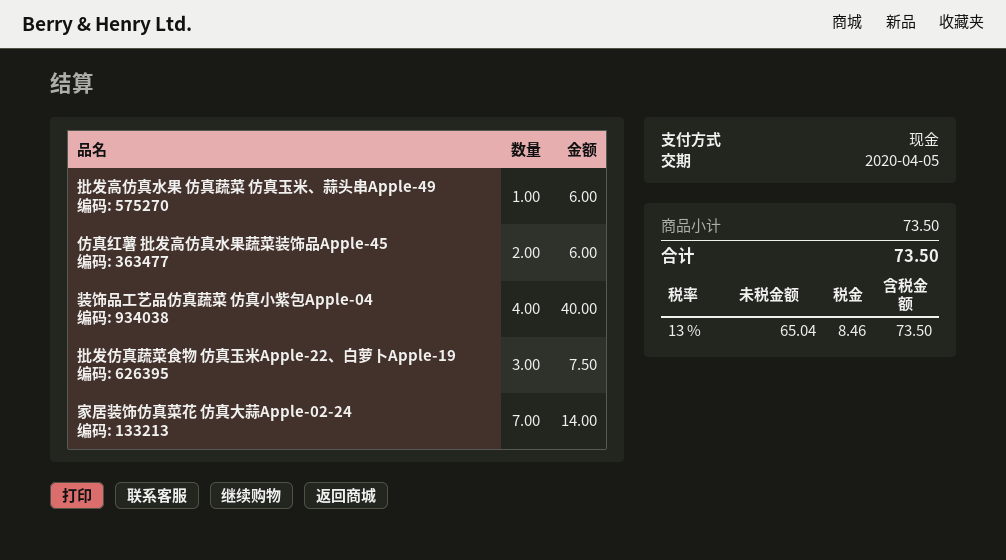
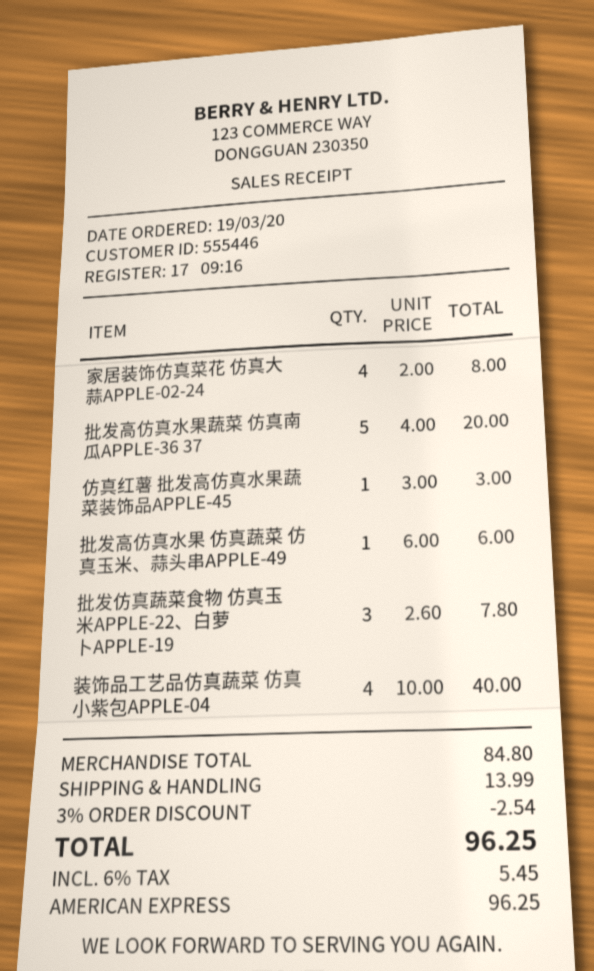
payment method: cash -> American Express
仿真红薯 批发高仿真水果蔬菜装饰品Apple-45: 2 for 6.00 -> 1 for 3.00
批发仿真蔬菜食物 仿真玉米Apple-22、白萝卜Apple-19: 3 for 7.50 -> 3 for 7.80
家居装饰仿真菜花 仿真大蒜Apple-02-24: 7 for 14.00 -> 4 for 8.00
批发高仿真水果蔬菜 仿真南瓜APPLE-36 37: none -> 5 for 20.00
subtotal: 73.50 -> 84.80
discount: none -> 3% = 2.54
shipping: none -> 13.99
tax: 13% = 8.46 -> 6% = 5.45
total: 73.50 -> 96.25

